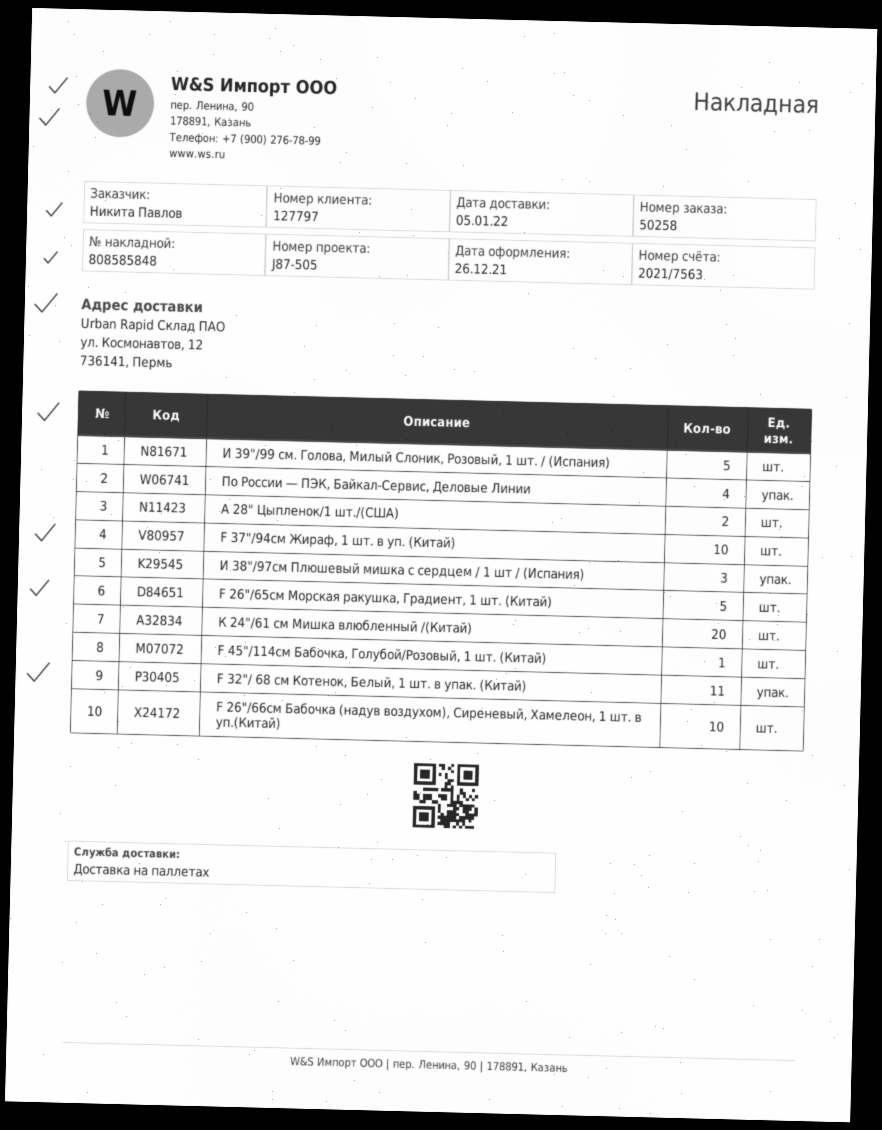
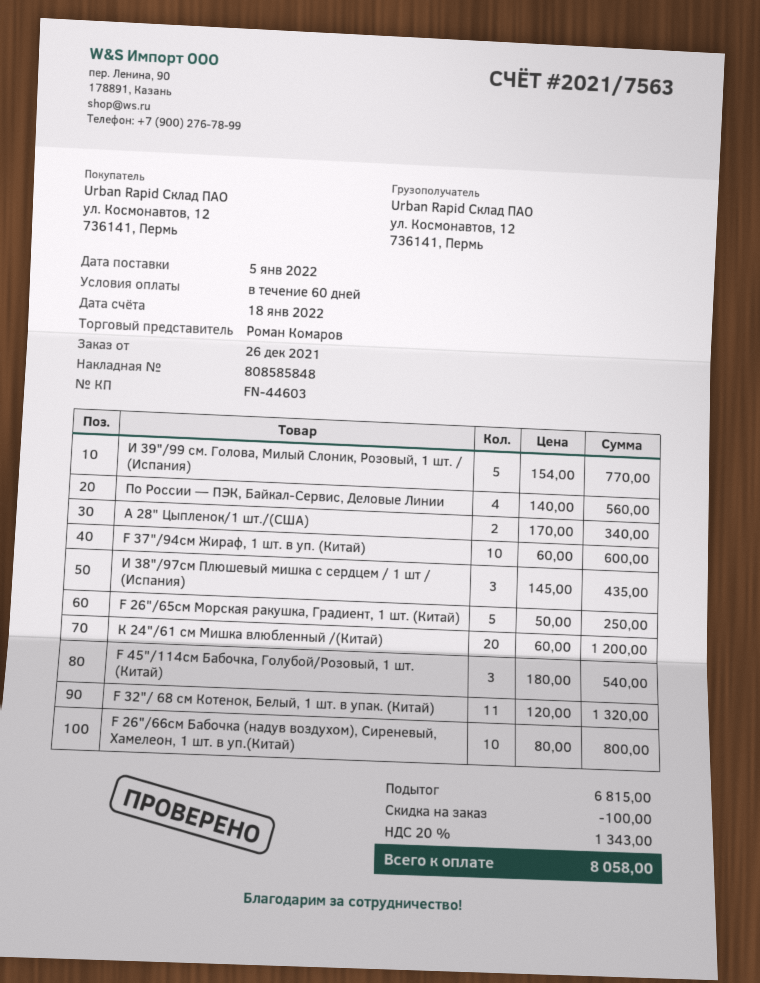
F 45"/114см Бабочка, Голубой/Розовый, 1 шт. (Китай): 1 -> 3

